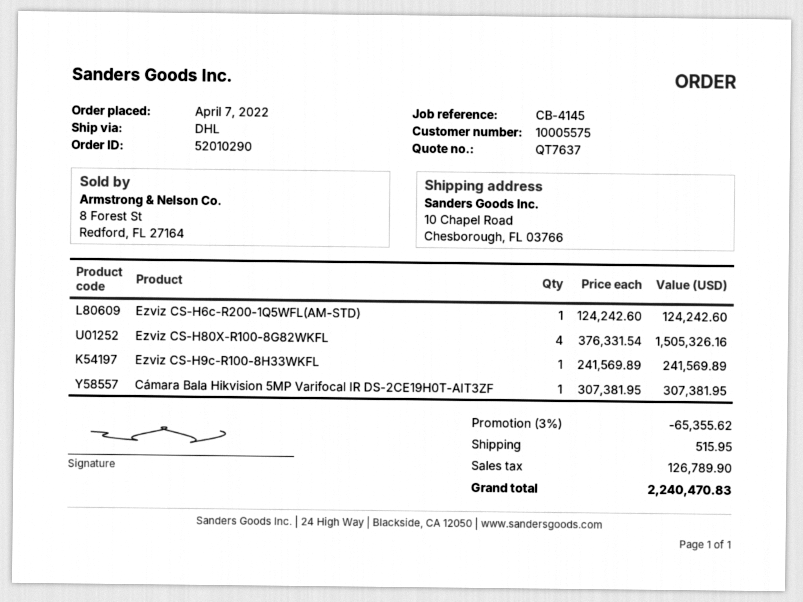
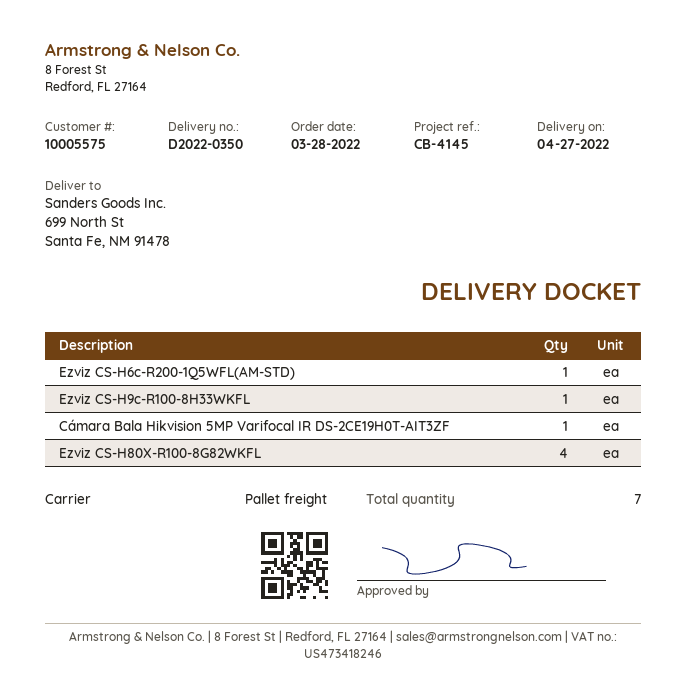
order date: 2022-04-07 -> 2022-03-28
shipping method: DHL -> pallet freight
ship to: 10 Chapel Road, Chesborough, FL 03766 -> 699 North St, Santa Fe, NM 91478

